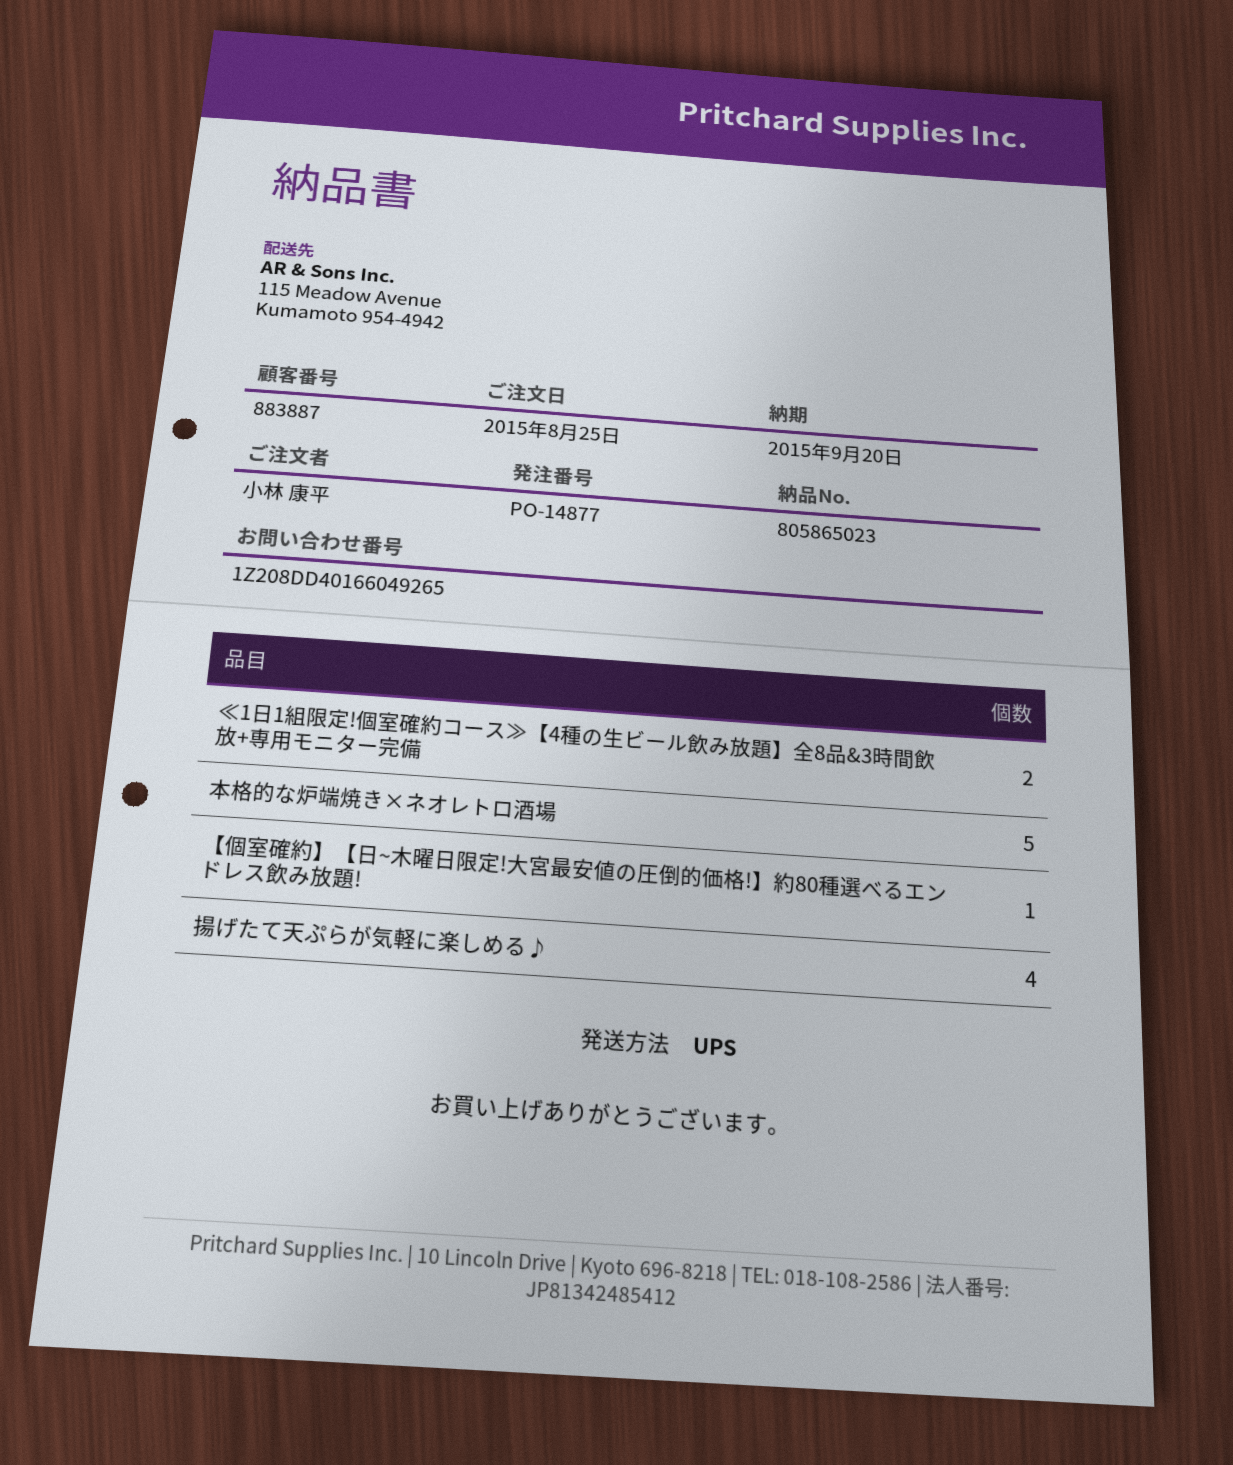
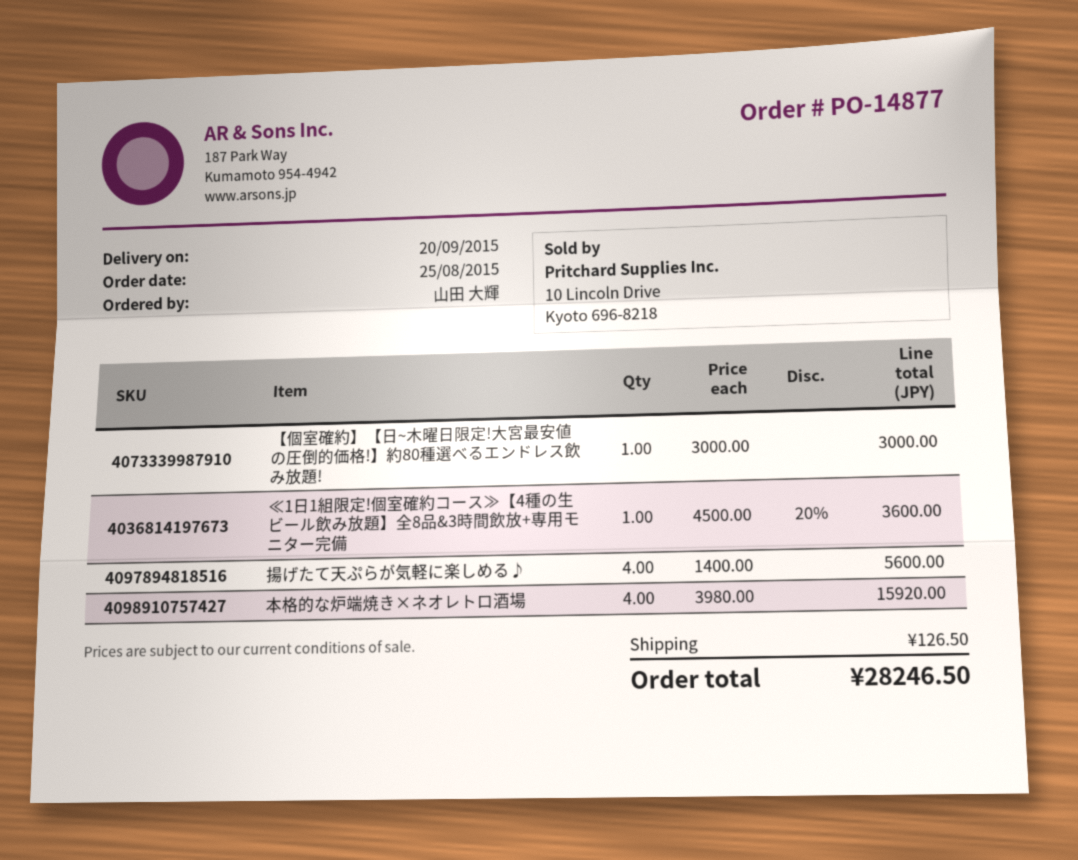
ordered by: 小林 康平 -> 山田 大輝
≪1日1組限定!個室確約コース≫【4種の生ビール飲み放題】全8品&3時間飲放+専用モニター完備: 2 -> 1
本格的な炉端焼き×ネオレトロ酒場: 5 -> 4

